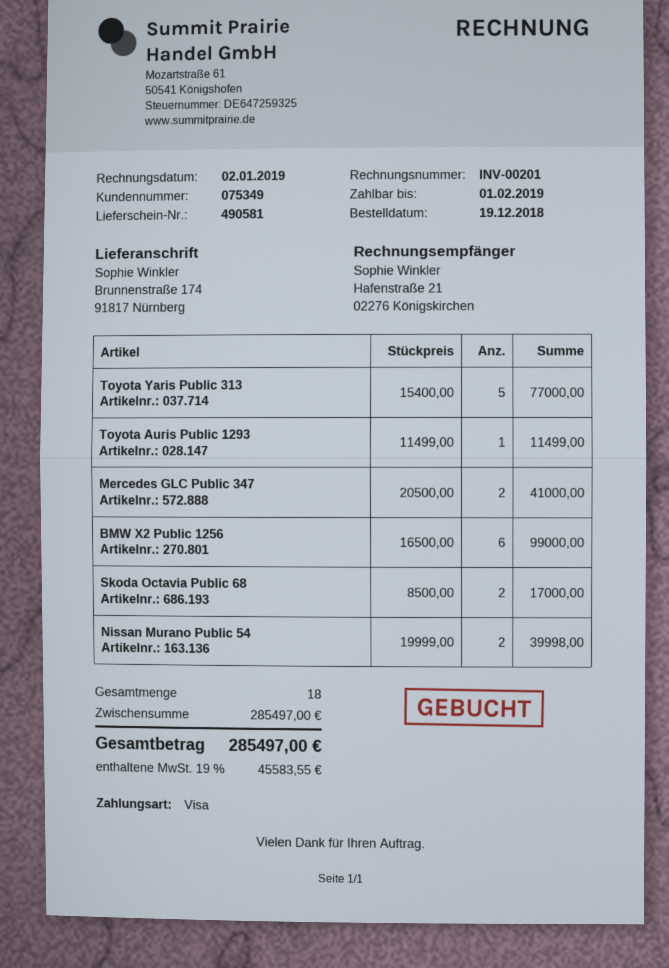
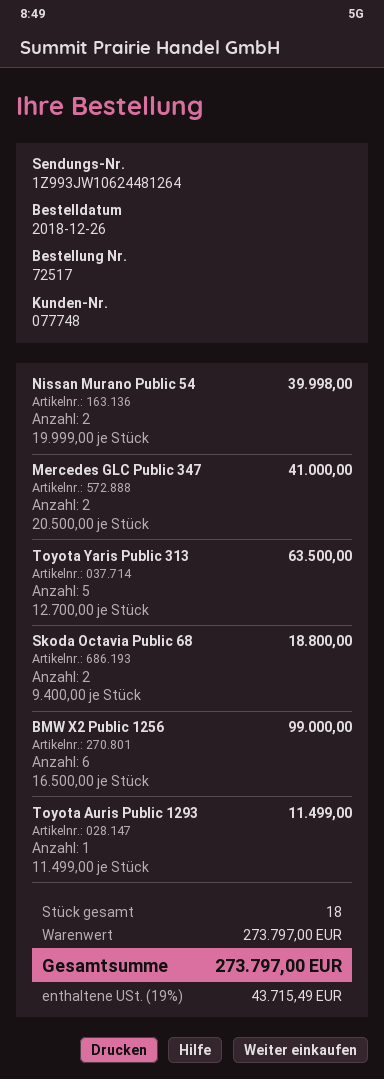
order date: 2018-12-19 -> 2018-12-26
customer number: 075349 -> 077748
Toyota Yaris Public 313: 5 x 15400.00 = 77000.00 -> 5 x 12700.00 = 63500.00
Skoda Octavia Public 68: 2 x 8500.00 = 17000.00 -> 2 x 9400.00 = 18800.00
subtotal: 285497.00 -> 273797.00
tax: 19% = 45583.55 -> 19% = 43715.49
total: 285497.00 -> 273797.00

